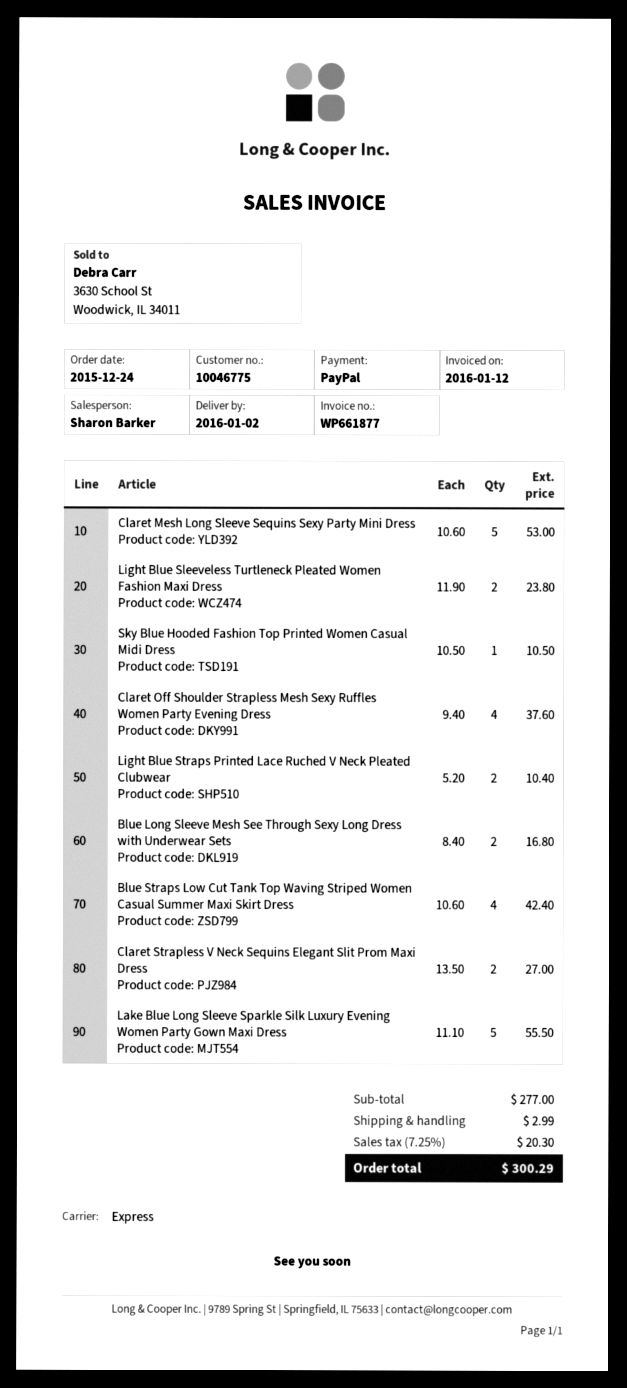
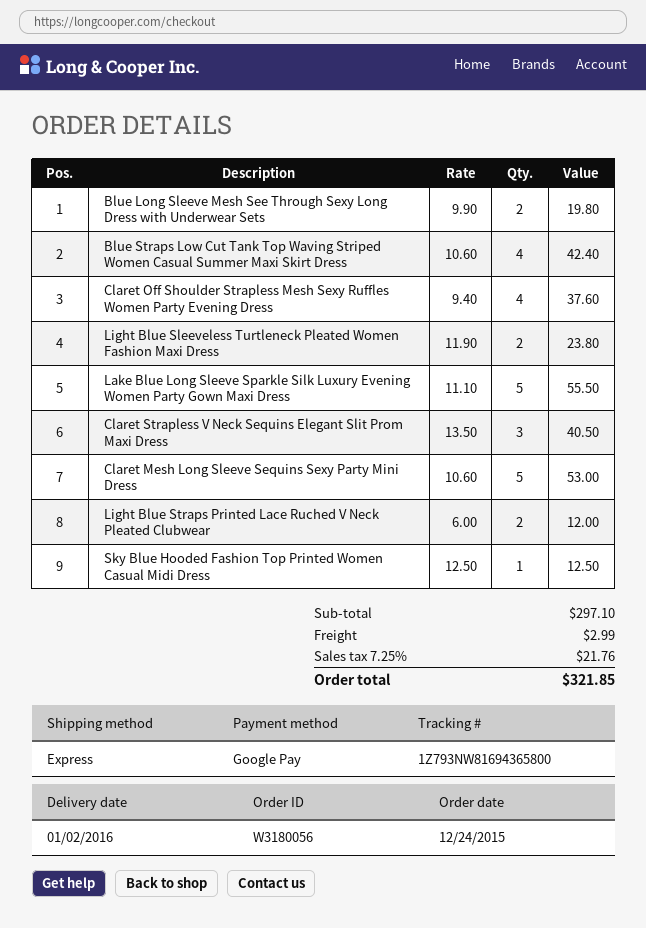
payment method: PayPal -> Google Pay
Sky Blue Hooded Fashion Top Printed Women Casual Midi Dress: 1 x 10.50 = 10.50 -> 1 x 12.50 = 12.50
Light Blue Straps Printed Lace Ruched V Neck Pleated Clubwear: 2 x 5.20 = 10.40 -> 2 x 6.00 = 12.00
Blue Long Sleeve Mesh See Through Sexy Long Dress with Underwear Sets: 2 x 8.40 = 16.80 -> 2 x 9.90 = 19.80
Claret Strapless V Neck Sequins Elegant Slit Prom Maxi Dress: 2 x 13.50 = 27.00 -> 3 x 13.50 = 40.50
subtotal: 277.00 -> 297.10
tax: 7.25% = 20.30 -> 7.25% = 21.76
total: 300.29 -> 321.85

